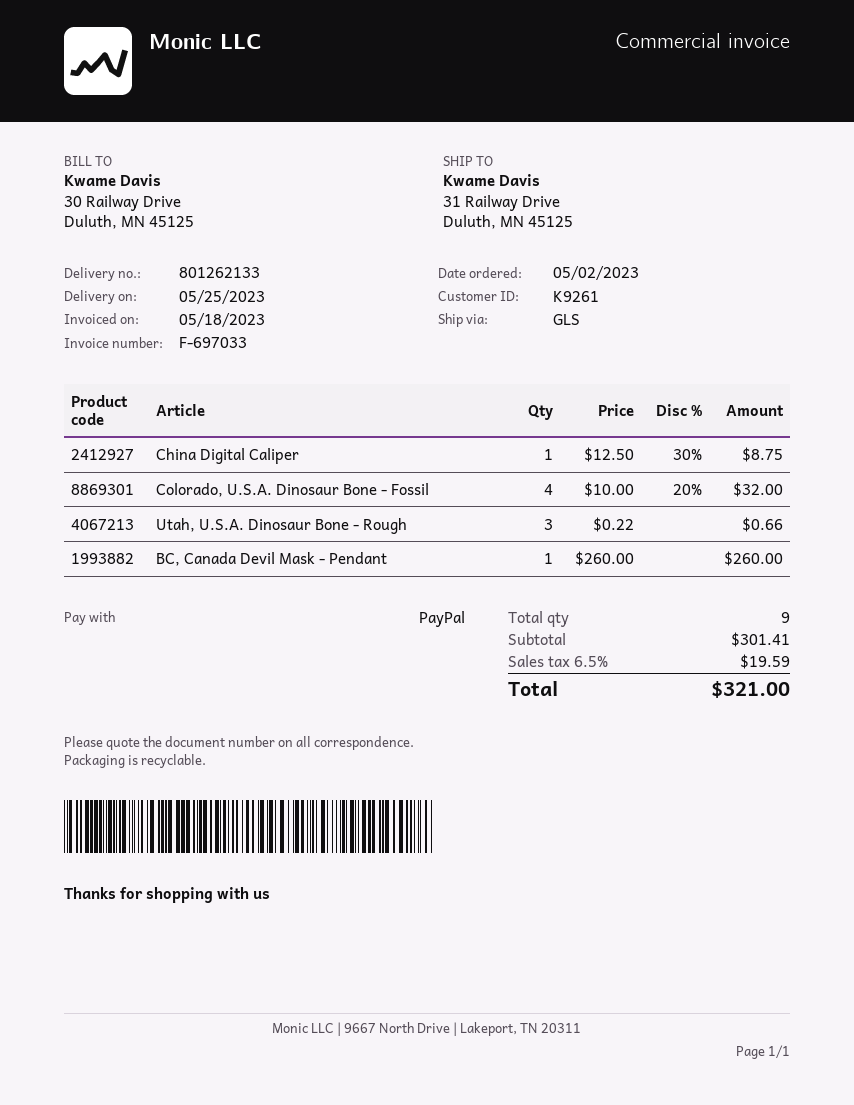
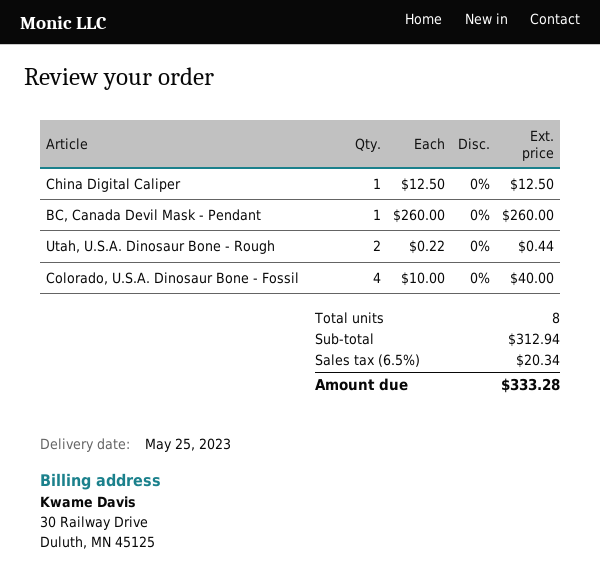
China Digital Caliper: 1 x 12.50 - 30% = 8.75 -> 1 x 12.50 = 12.50
Colorado, U.S.A. Dinosaur Bone - Fossil: 4 x 10.00 - 20% = 32.00 -> 4 x 10.00 = 40.00
Utah, U.S.A. Dinosaur Bone - Rough: 3 x 0.22 = 0.66 -> 2 x 0.22 = 0.44
total quantity: 9 -> 8
subtotal: 301.41 -> 312.94
tax: 6.5% = 19.59 -> 6.5% = 20.34
total: 321.00 -> 333.28

